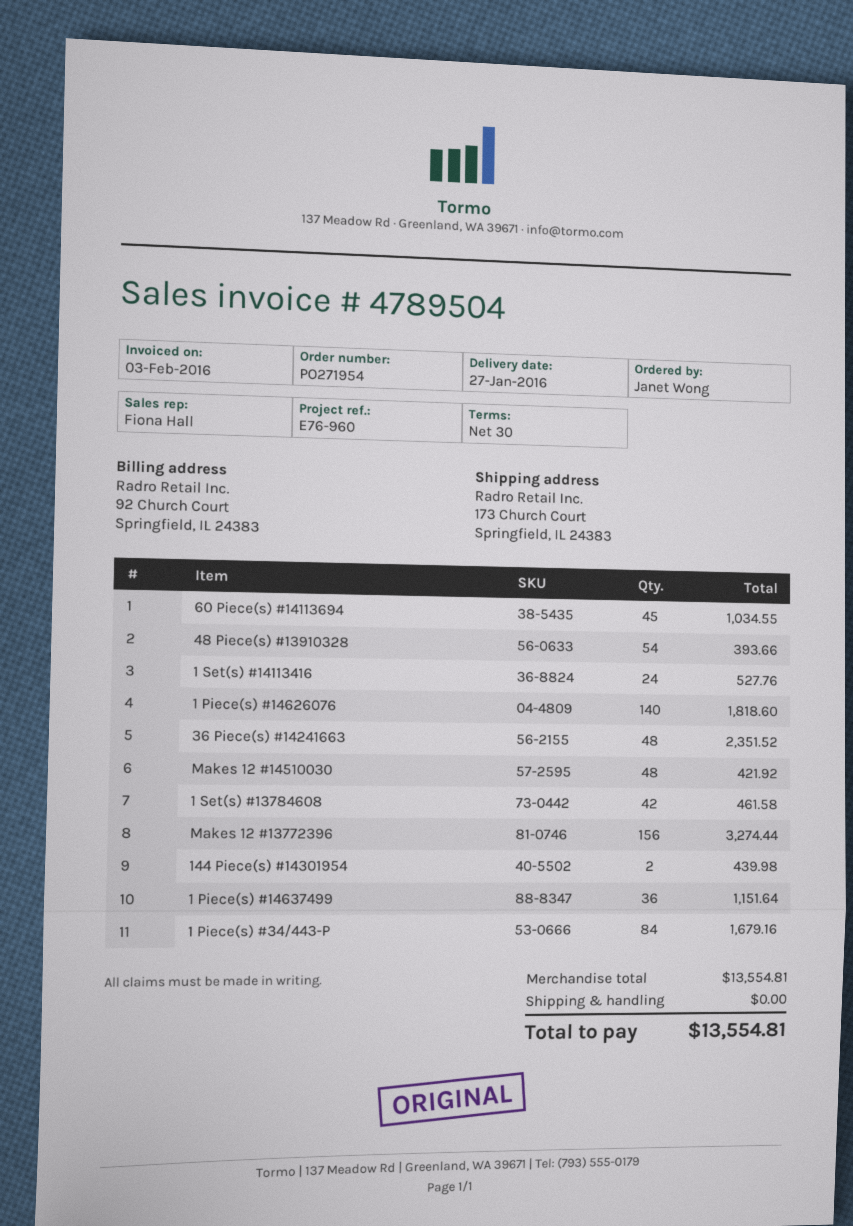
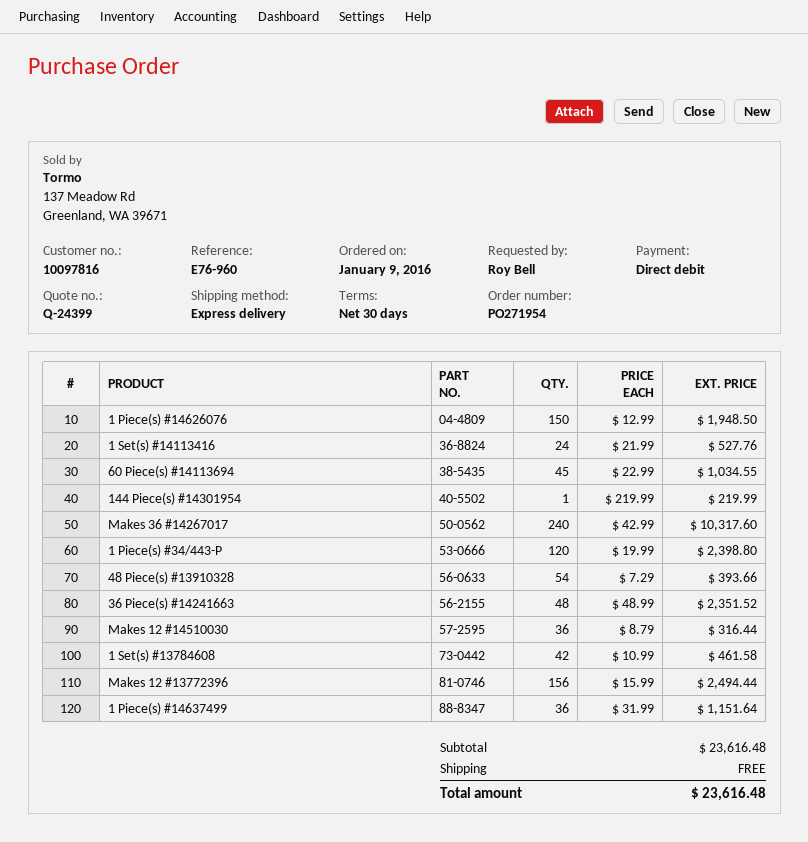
ordered by: Janet Wong -> Roy Bell
1 Piece(s) #14626076: 140 for 1818.60 -> 150 for 1948.50
Makes 12 #14510030: 48 for 421.92 -> 36 for 316.44
Makes 12 #13772396: 156 for 3274.44 -> 156 for 2494.44
144 Piece(s) #14301954: 2 for 439.98 -> 1 for 219.99
1 Piece(s) #34/443-P: 84 for 1679.16 -> 120 for 2398.80
Makes 36 #14267017: none -> 240 for 10317.60
subtotal: 13554.81 -> 23616.48
total: 13554.81 -> 23616.48

